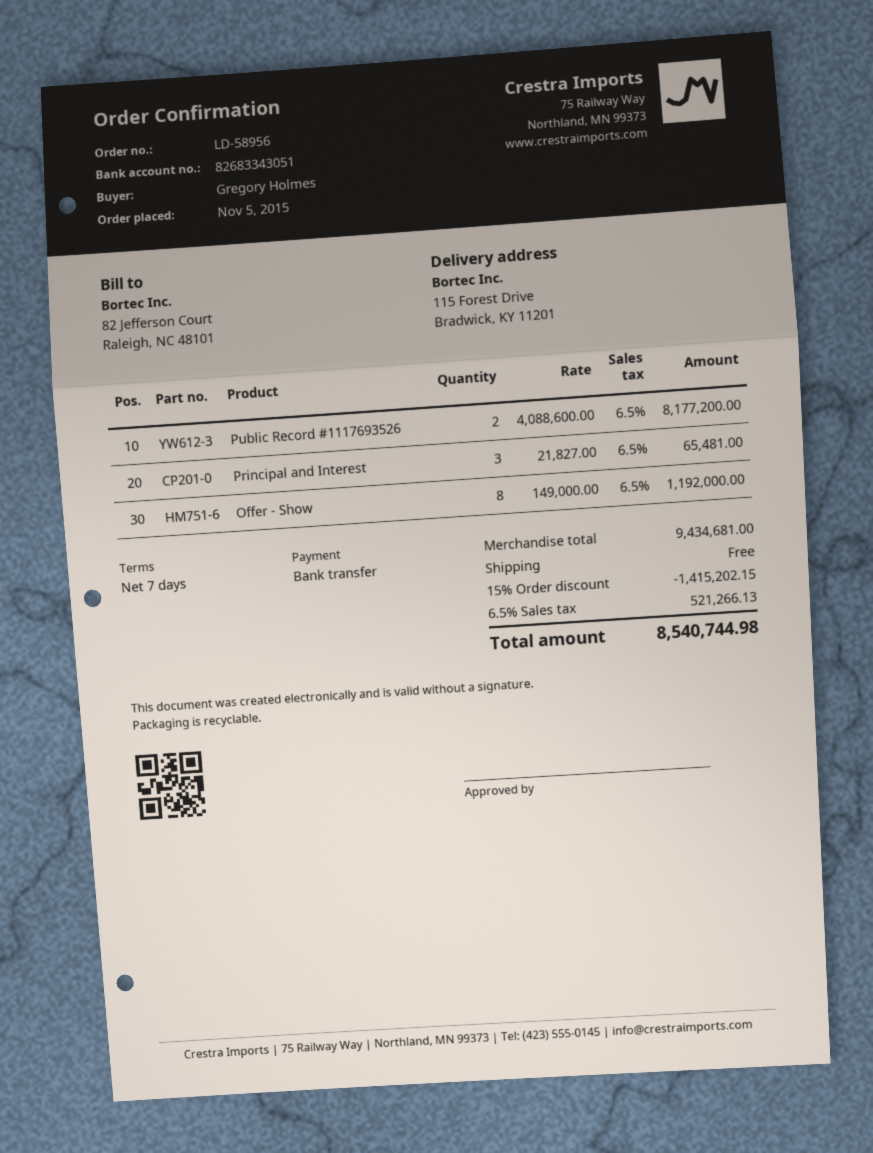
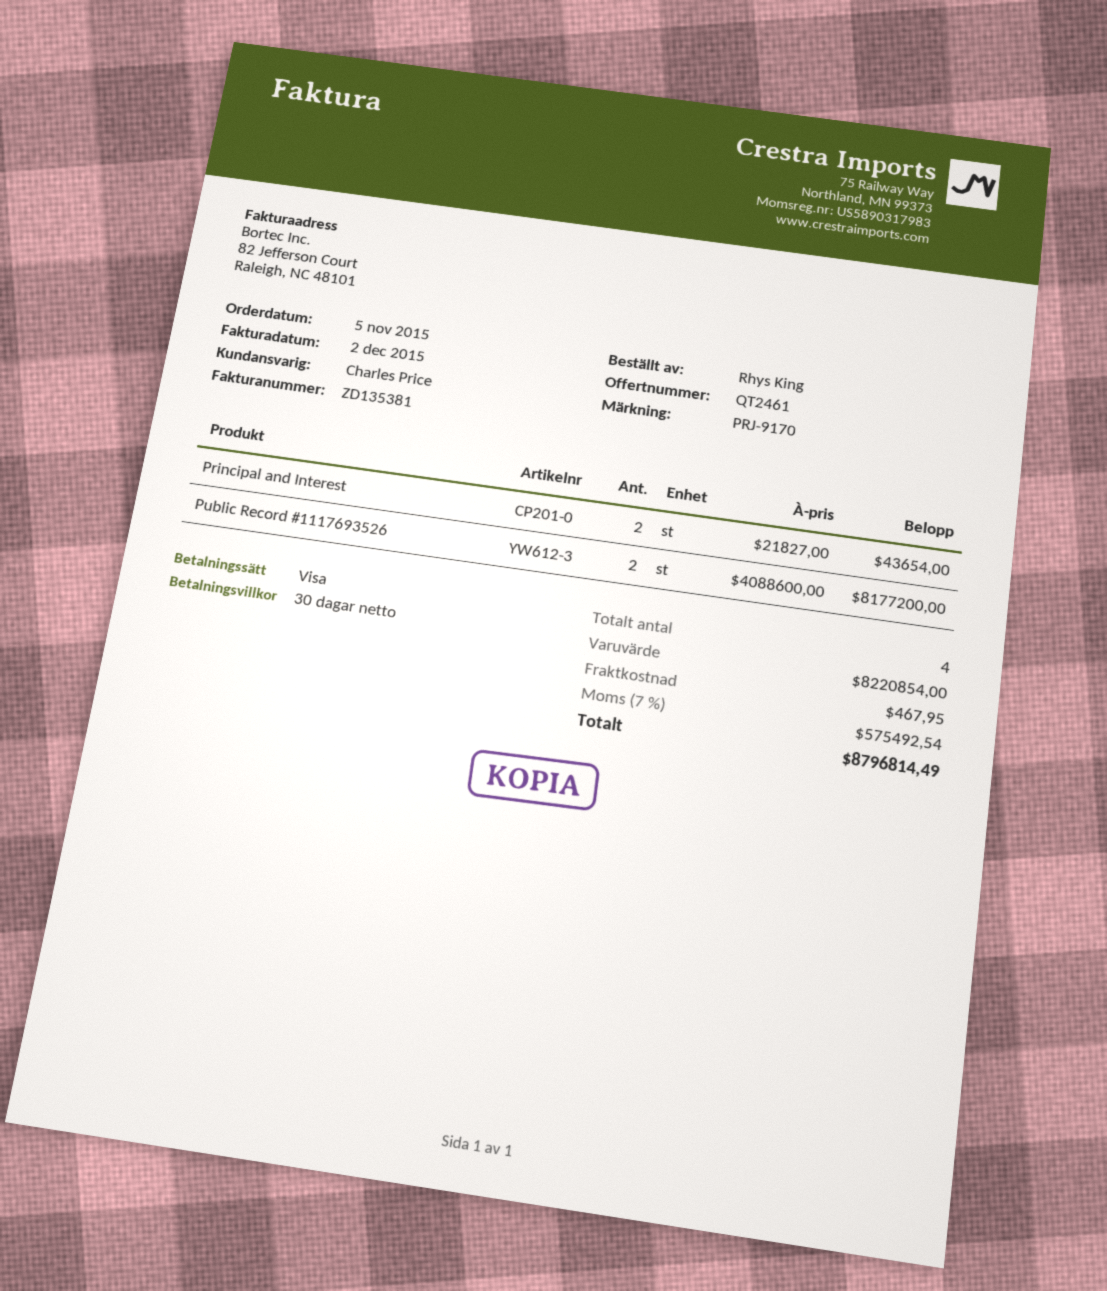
payment terms: 7 days -> 30 days
ordered by: Gregory Holmes -> Rhys King
payment method: bank transfer -> Visa
Principal and Interest: 3 x 21827.00 = 65481.00 -> 2 x 21827.00 = 43654.00
Offer - Show: 8 x 149000.00 = 1192000.00 -> none
subtotal: 9434681.00 -> 8220854.00
discount: 15% = 1415202.15 -> none
shipping: 0.00 -> 467.95
tax: 6.5% = 521266.13 -> 7% = 575492.54
total: 8540744.98 -> 8796814.49

